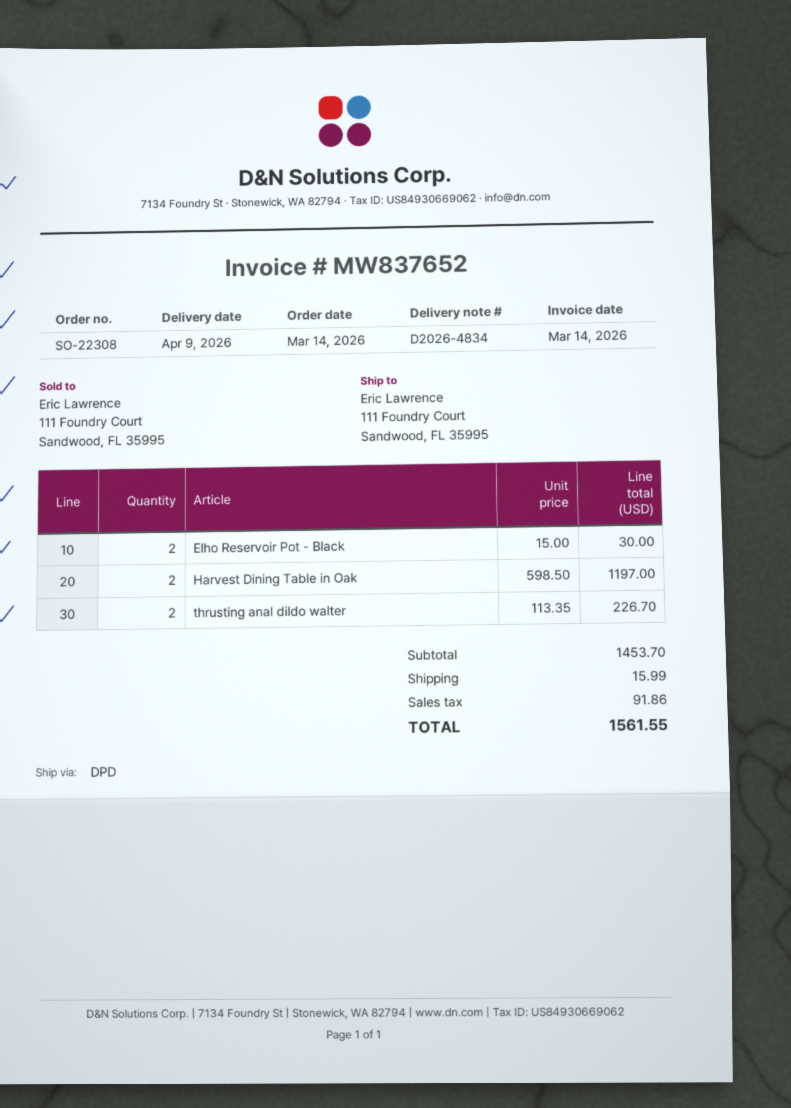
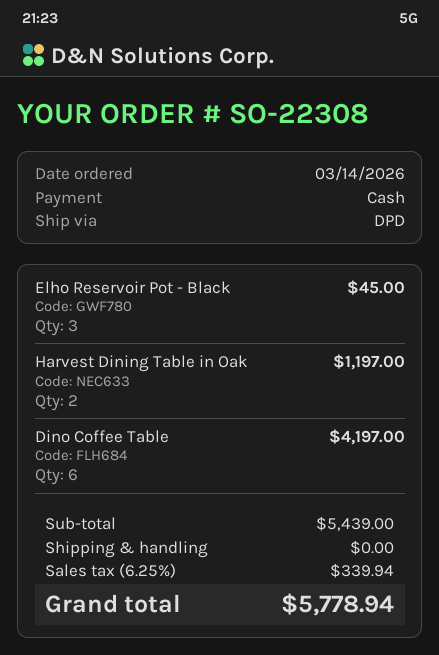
Elho Reservoir Pot - Black: 2 for 30.00 -> 3 for 45.00
thrusting anal dildo walter: 2 for 226.70 -> none
Dino Coffee Table: none -> 6 for 4197.00
subtotal: 1453.70 -> 5439.00
shipping: 15.99 -> 0.00
tax: 91.86 -> 339.94
total: 1561.55 -> 5778.94

